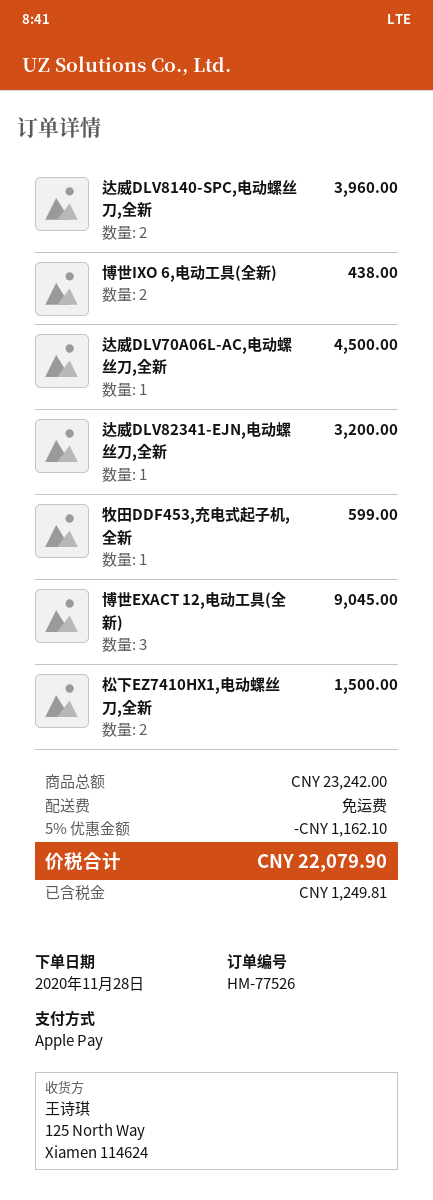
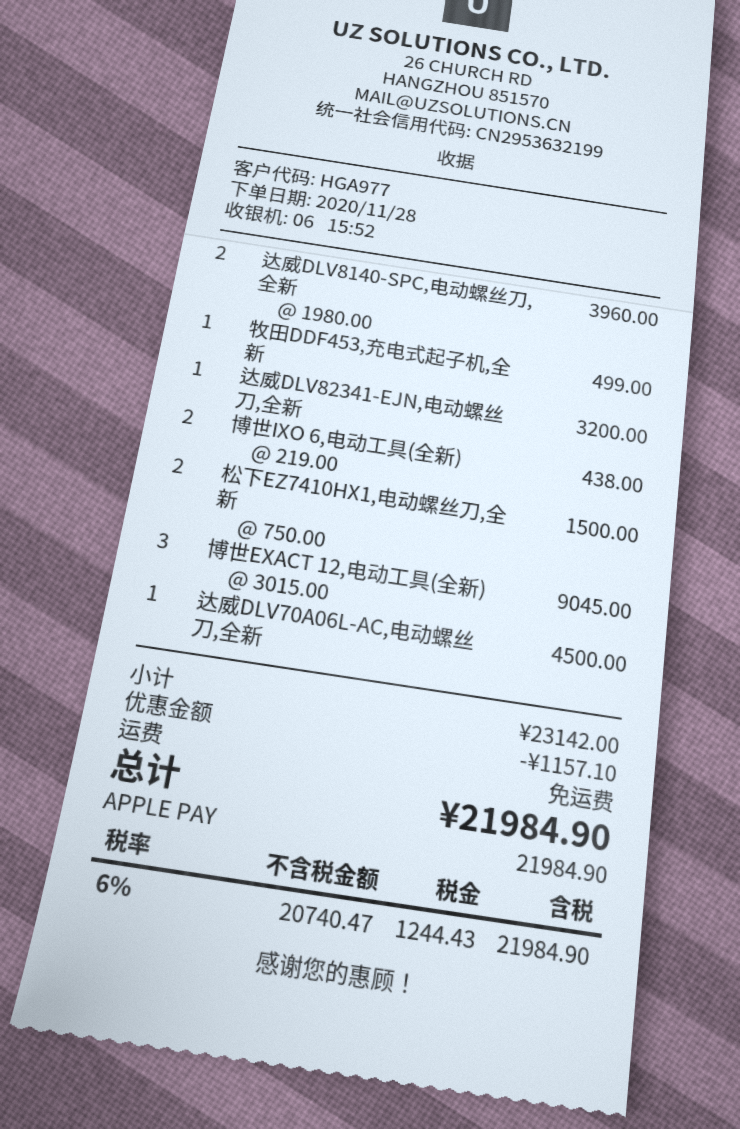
牧田DDF453,充电式起子机,全新: 1 for 599.00 -> 1 for 499.00
subtotal: 23242.00 -> 23142.00
discount: 1162.10 -> 1157.10
tax: 1249.81 -> 1244.43
total: 22079.90 -> 21984.90

